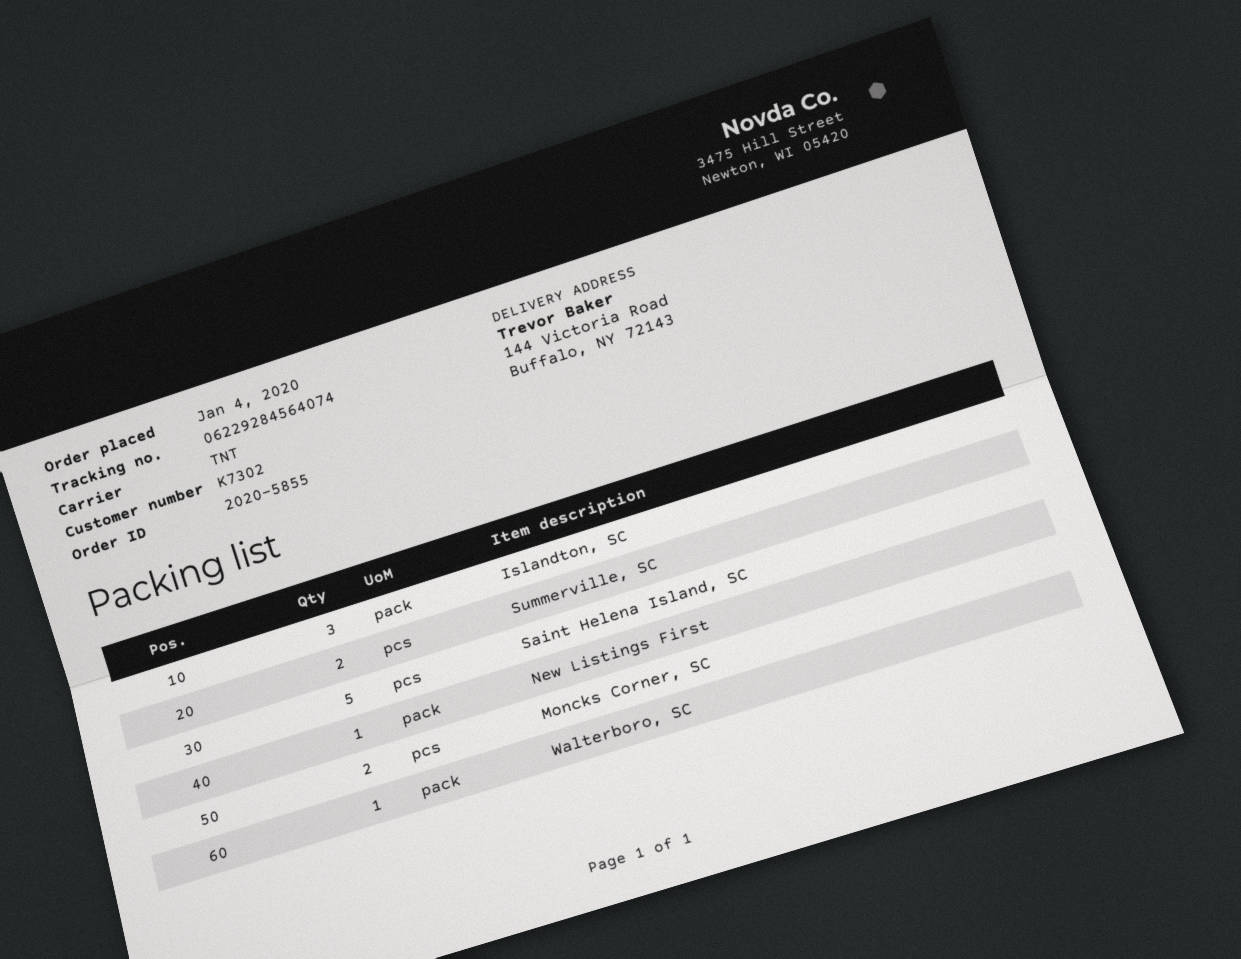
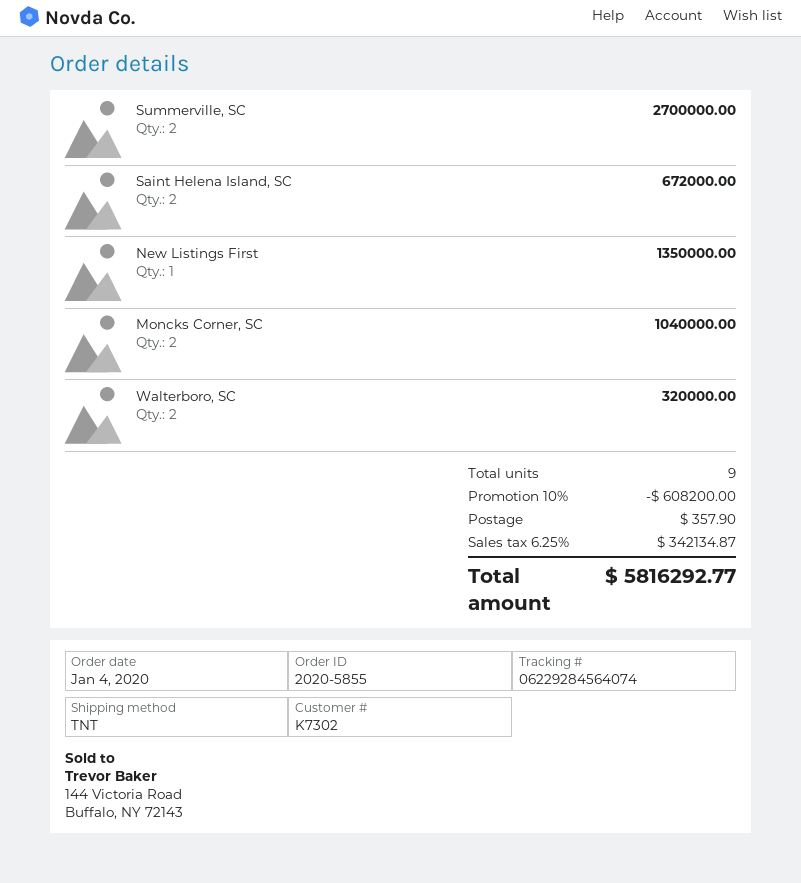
Islandton, SC: 3 -> none
Saint Helena Island, SC: 5 -> 2
Walterboro, SC: 1 -> 2

